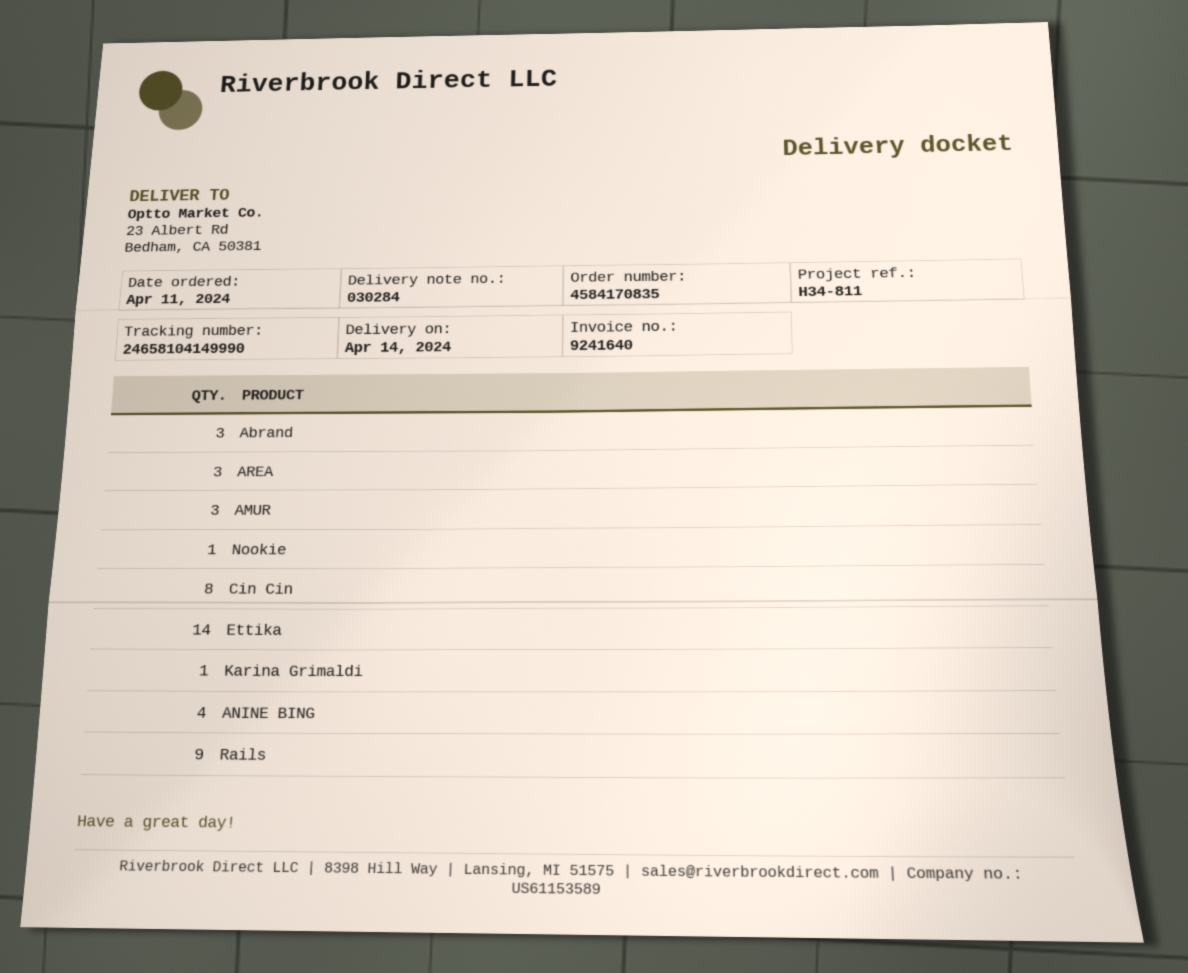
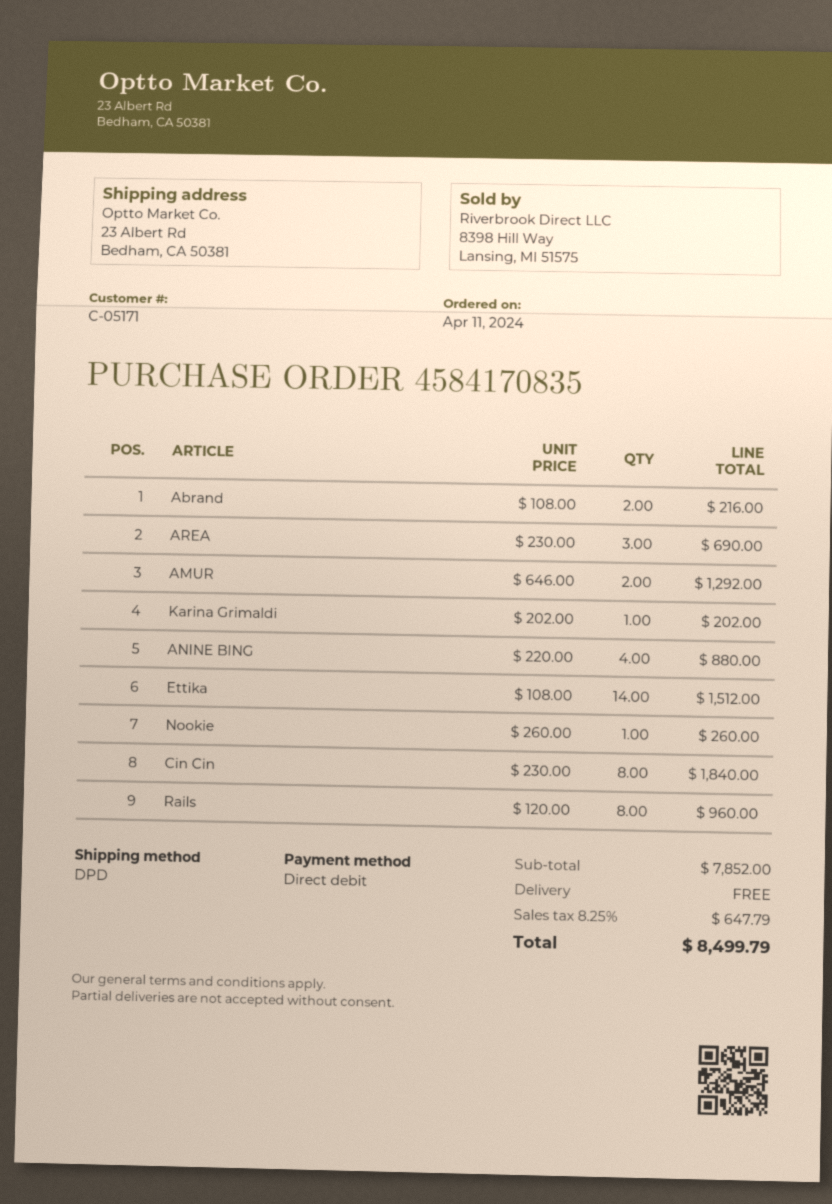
Abrand: 3 -> 2
AMUR: 3 -> 2
Rails: 9 -> 8

